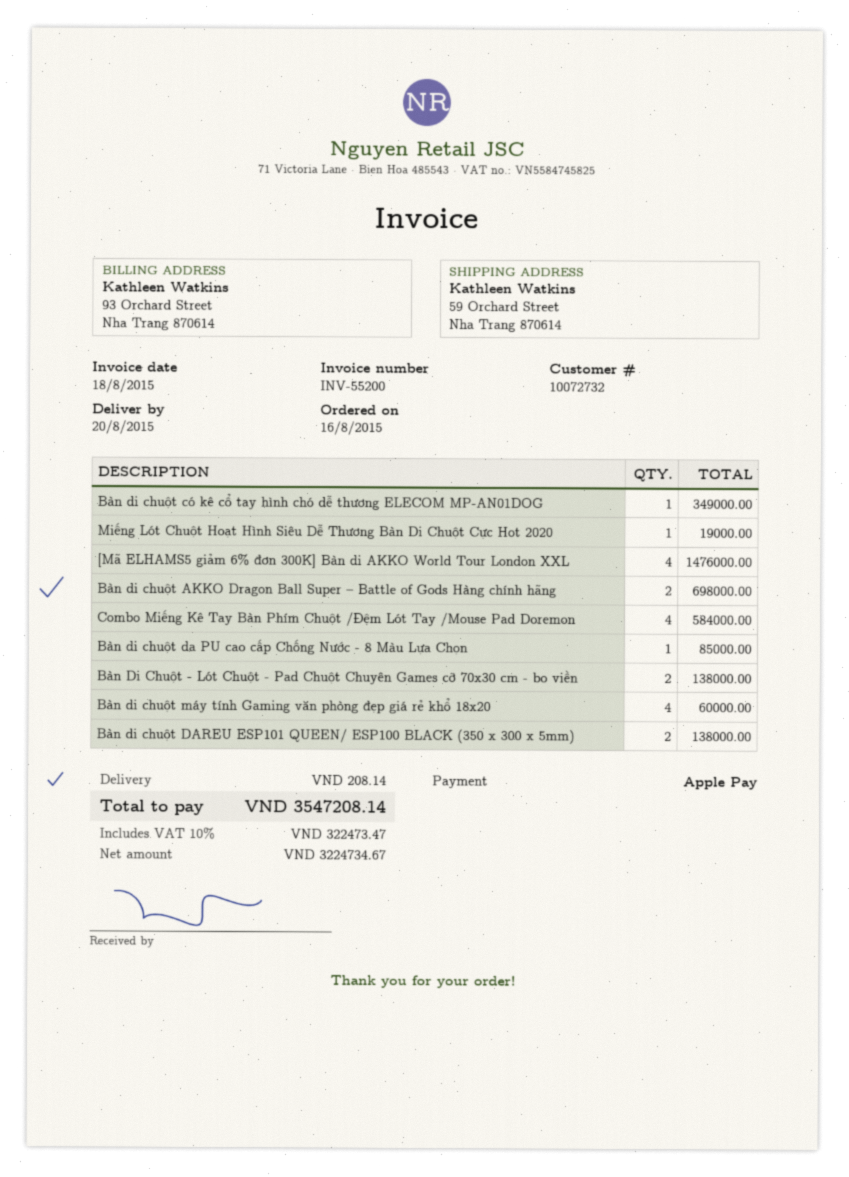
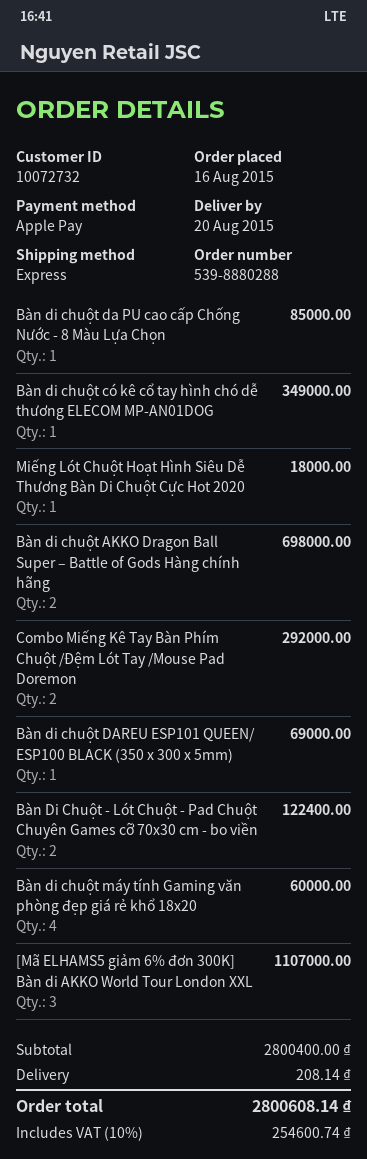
Miếng Lót Chuột Hoạt Hình Siêu Dễ Thương Bàn Di Chuột Cực Hot 2020: 1 for 19000.00 -> 1 for 18000.00
[Mã ELHAMS5 giảm 6% đơn 300K] Bàn di AKKO World Tour London XXL: 4 for 1476000.00 -> 3 for 1107000.00
Combo Miếng Kê Tay Bàn Phím Chuột /Đệm Lót Tay /Mouse Pad Doremon: 4 for 584000.00 -> 2 for 292000.00
Bàn Di Chuột - Lót Chuột - Pad Chuột Chuyên Games cỡ 70x30 cm - bo viền: 2 for 138000.00 -> 2 for 122400.00
Bàn di chuột DAREU ESP101 QUEEN/ ESP100 BLACK (350 x 300 x 5mm): 2 for 138000.00 -> 1 for 69000.00
tax: 10% = 322473.47 -> 10% = 254600.74
total: 3547208.14 -> 2800608.14

